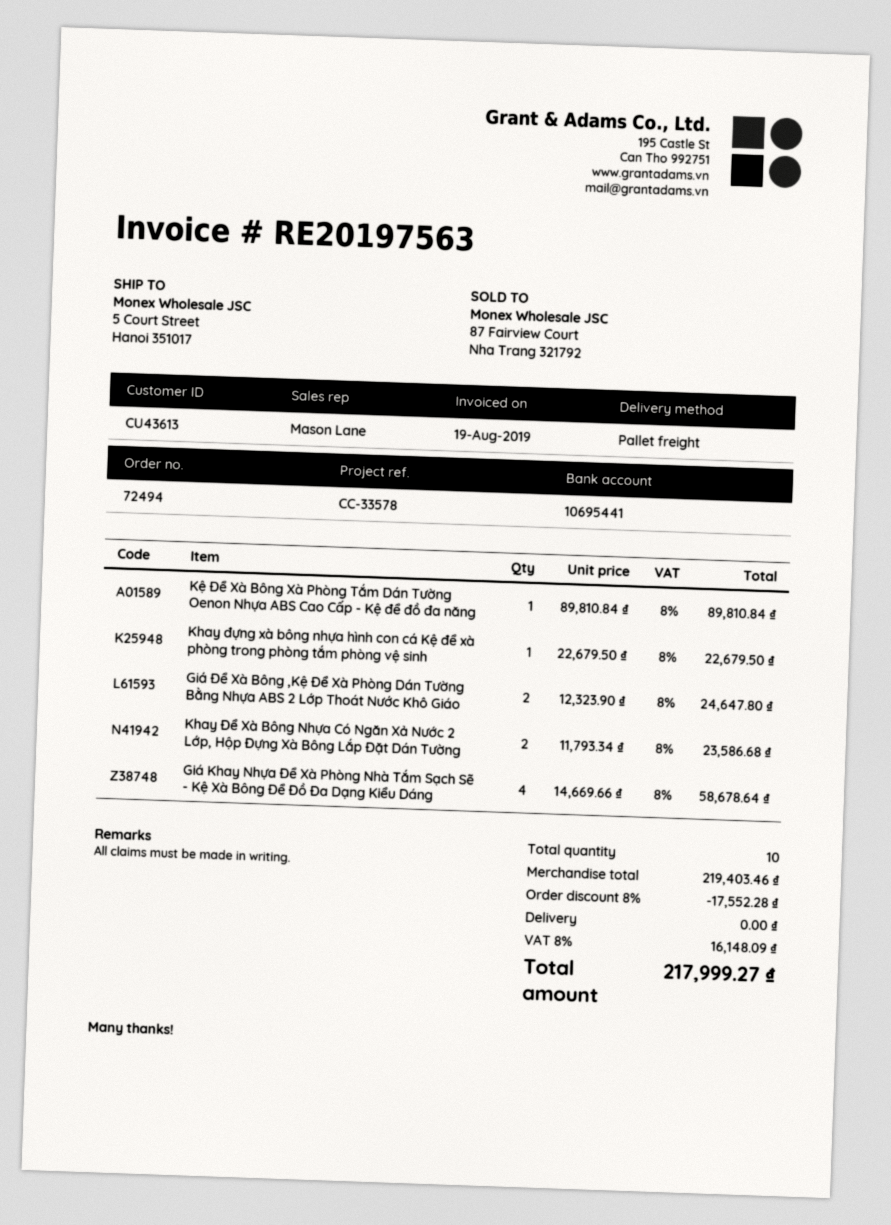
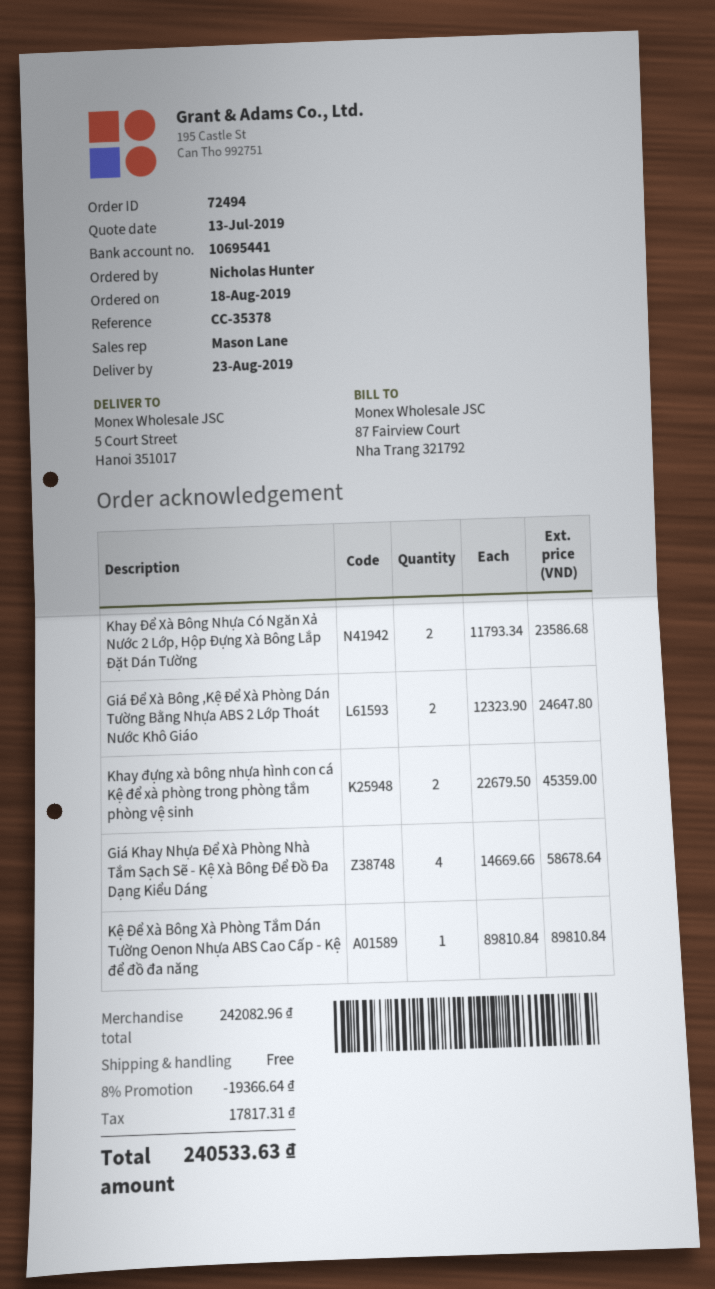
reference: CC-33578 -> CC-35378
Khay đựng xà bông nhựa hình con cá Kệ để xà phòng trong phòng tắm phòng vệ sinh: 1 x 22679.50 = 22679.50 -> 2 x 22679.50 = 45359.00
subtotal: 219403.46 -> 242082.96
discount: 8% = 17552.28 -> 8% = 19366.64
tax: 16148.09 -> 17817.31
total: 217999.27 -> 240533.63

